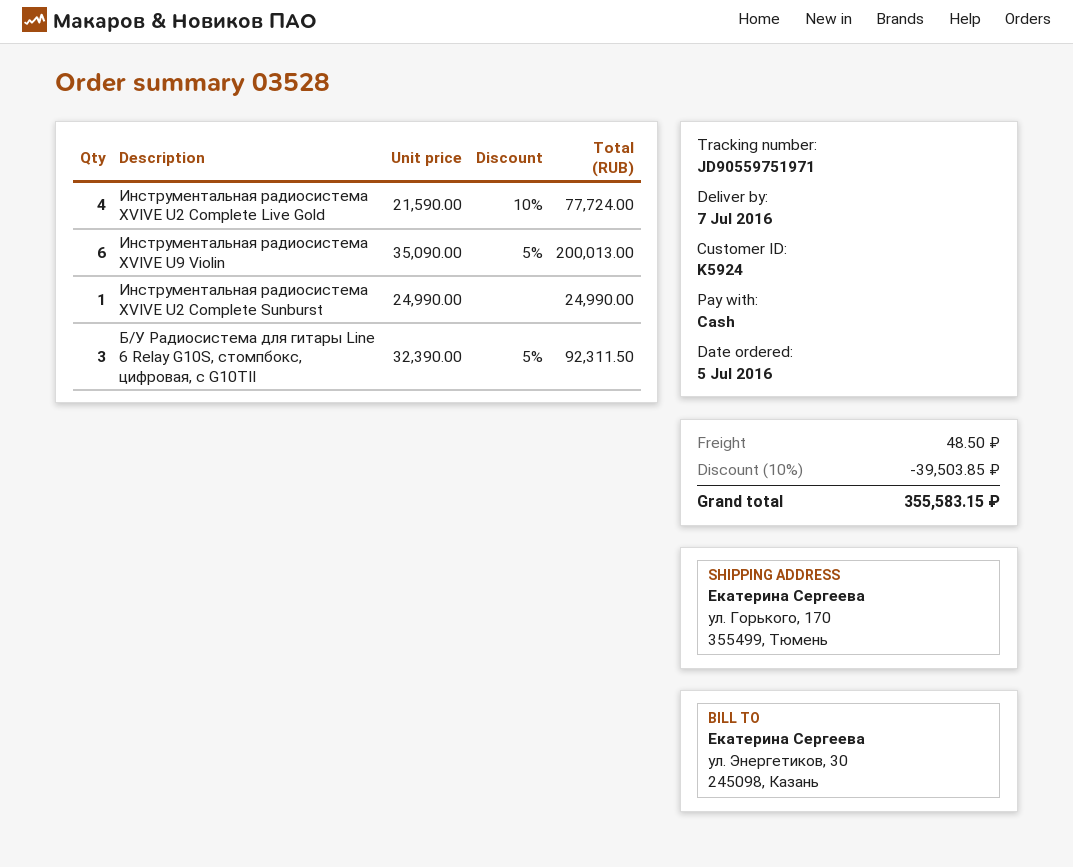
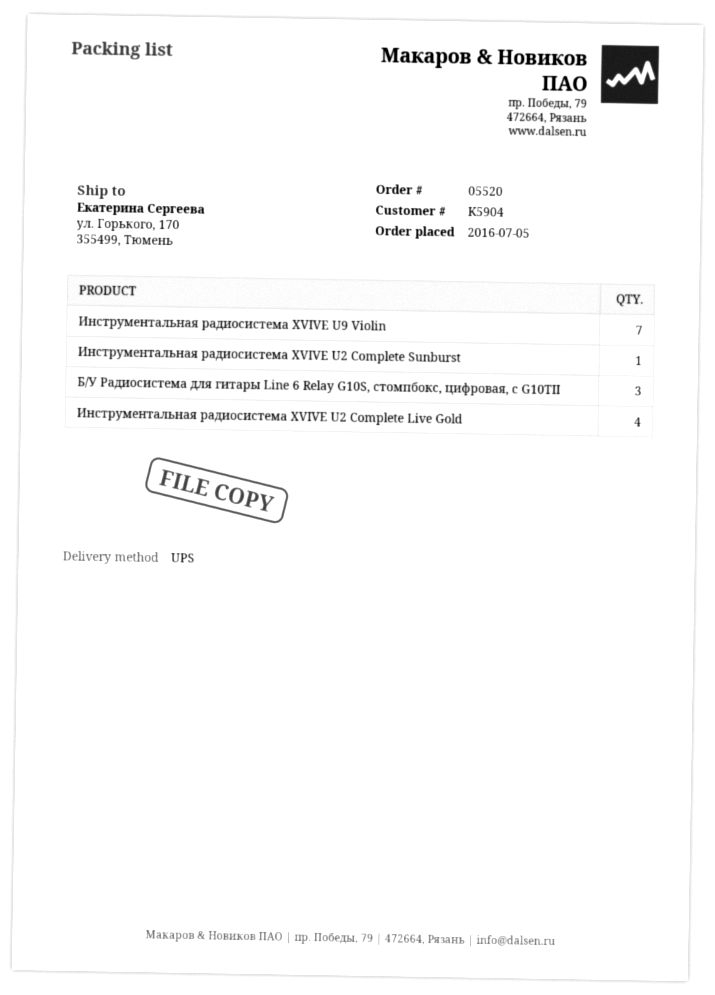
order number: 03528 -> 05520
customer number: K5924 -> K5904
Инструментальная радиосистема XVIVE U9 Violin: 6 -> 7

